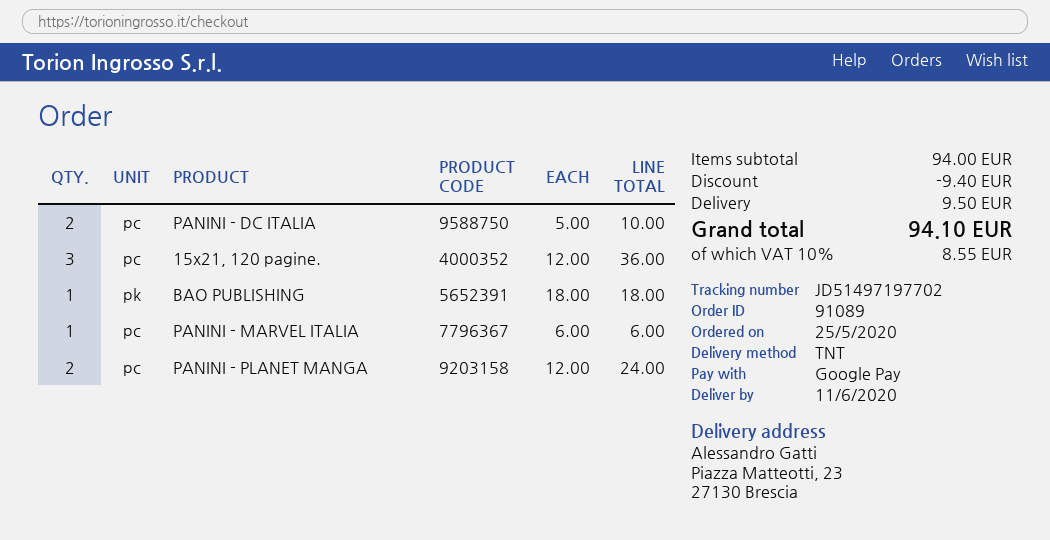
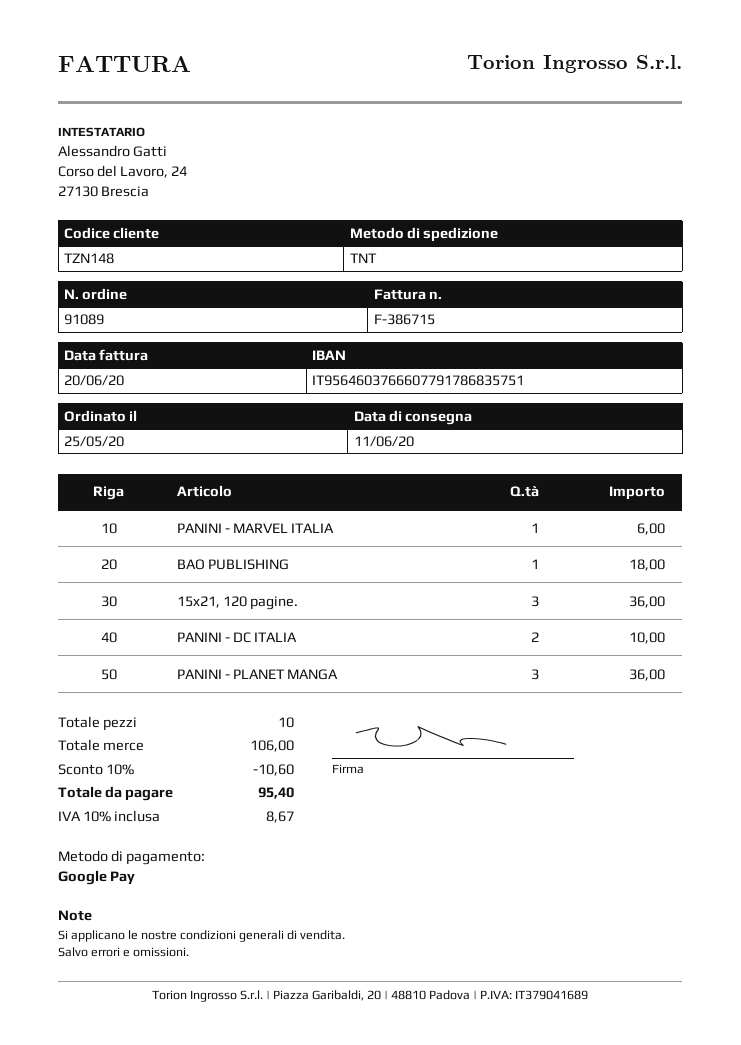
PANINI - PLANET MANGA: 2 for 24.00 -> 3 for 36.00
subtotal: 94.00 -> 106.00
discount: 9.40 -> 10.60
shipping: 9.50 -> none
tax: 10% = 8.55 -> 10% = 8.67
total: 94.10 -> 95.40

